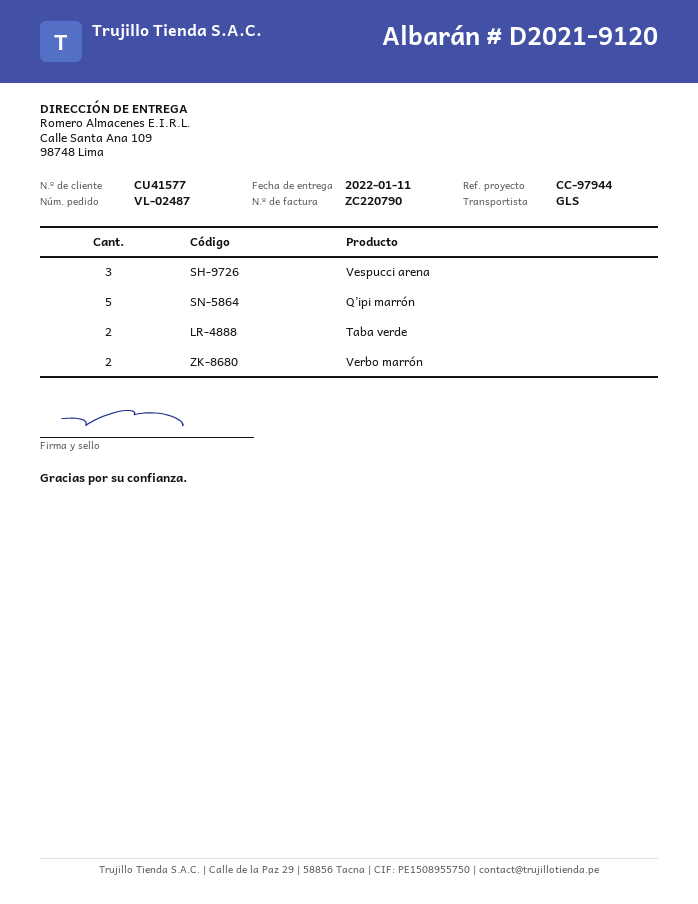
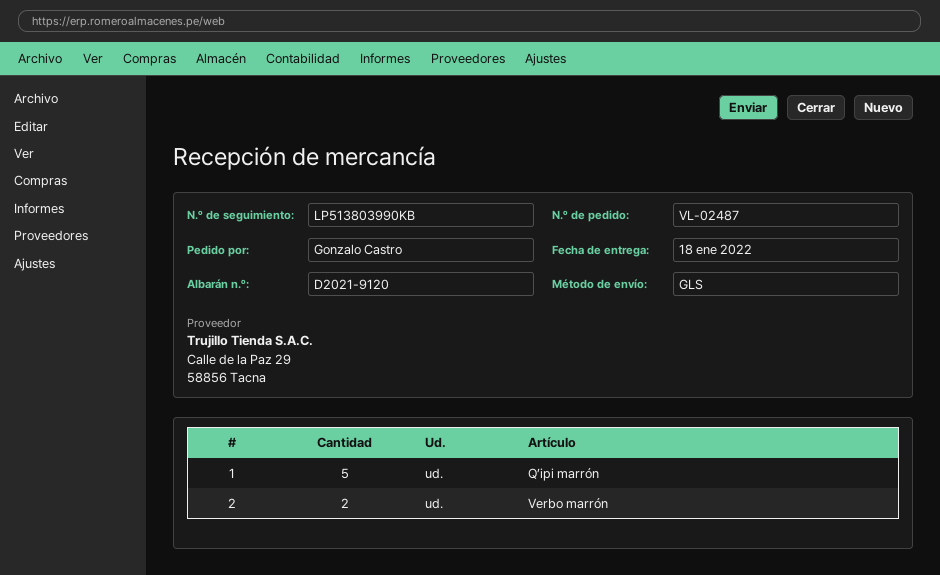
delivery date: 2022-01-11 -> 2022-01-18
Vespucci arena: 3 -> none
Taba verde: 2 -> none

